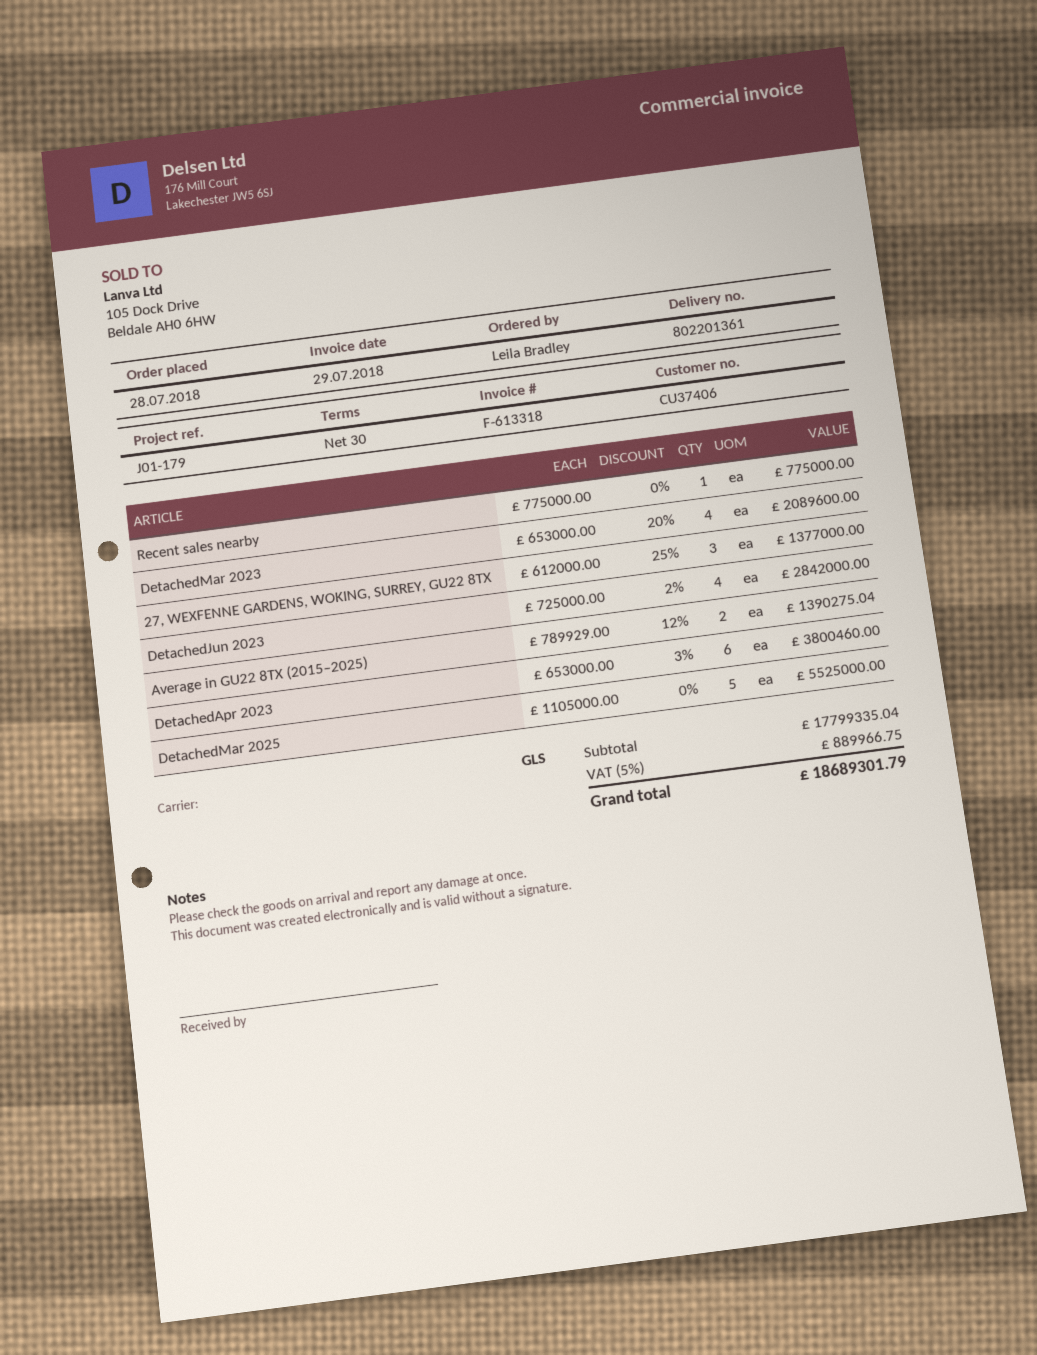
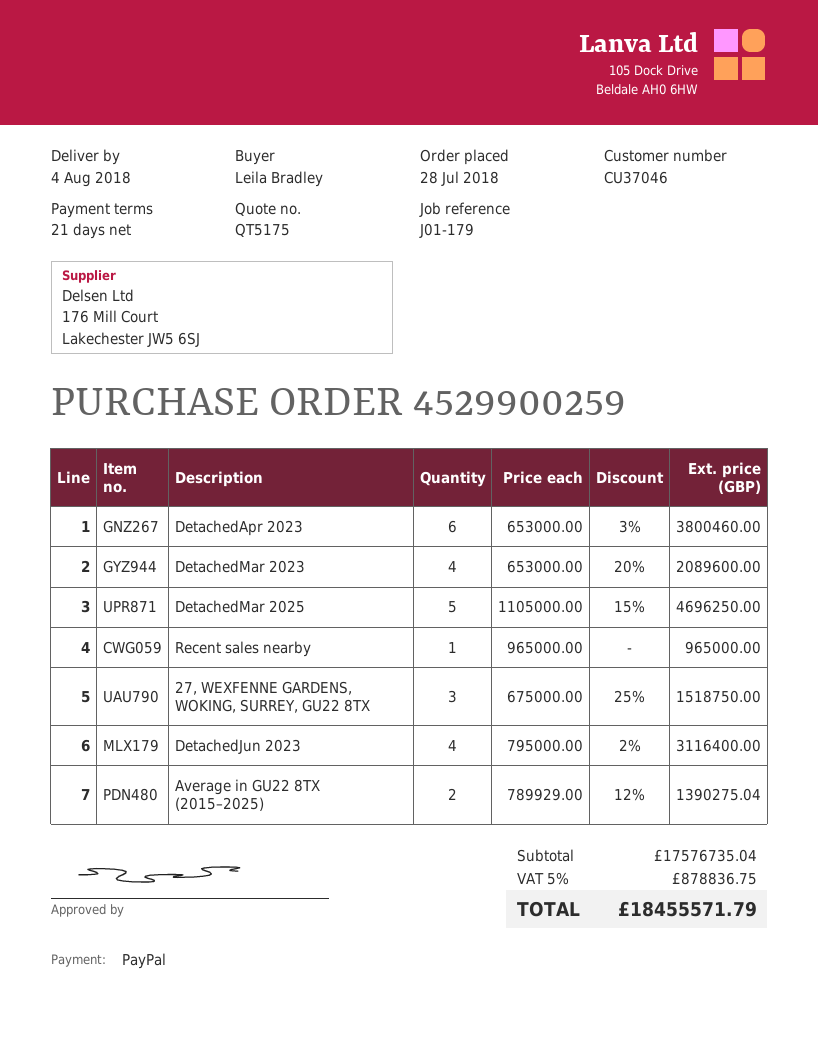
payment terms: 30 days -> 21 days
customer number: CU37406 -> CU37046
Recent sales nearby: 1 x 775000.00 = 775000.00 -> 1 x 965000.00 = 965000.00
27, WEXFENNE GARDENS, WOKING, SURREY, GU22 8TX: 3 x 612000.00 - 25% = 1377000.00 -> 3 x 675000.00 - 25% = 1518750.00
DetachedJun 2023: 4 x 725000.00 - 2% = 2842000.00 -> 4 x 795000.00 - 2% = 3116400.00
DetachedMar 2025: 5 x 1105000.00 = 5525000.00 -> 5 x 1105000.00 - 15% = 4696250.00
subtotal: 17799335.04 -> 17576735.04
tax: 5% = 889966.75 -> 5% = 878836.75
total: 18689301.79 -> 18455571.79

